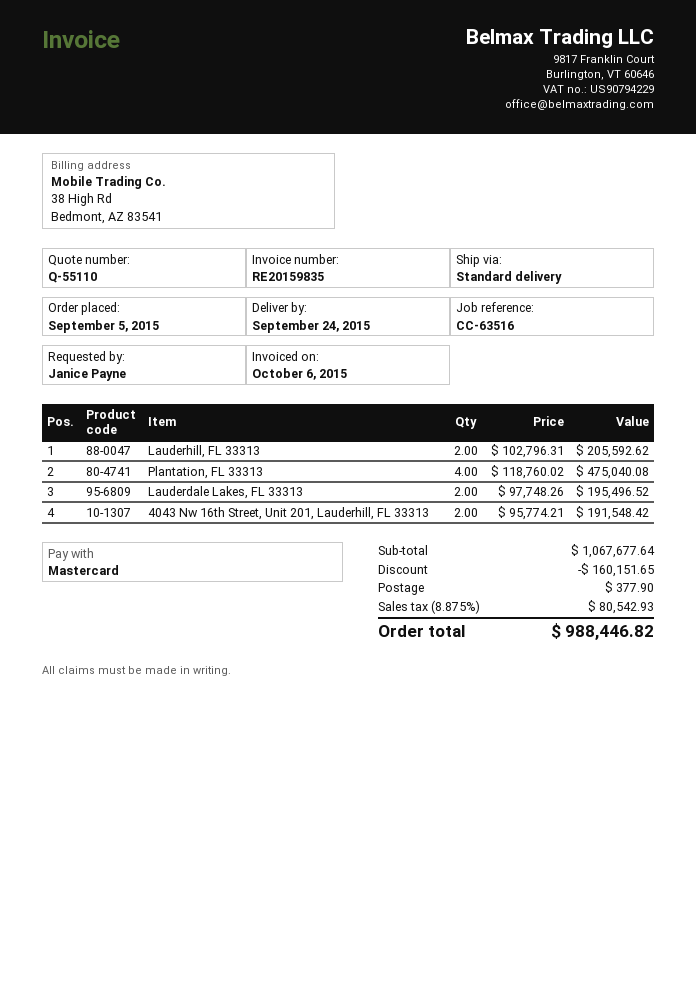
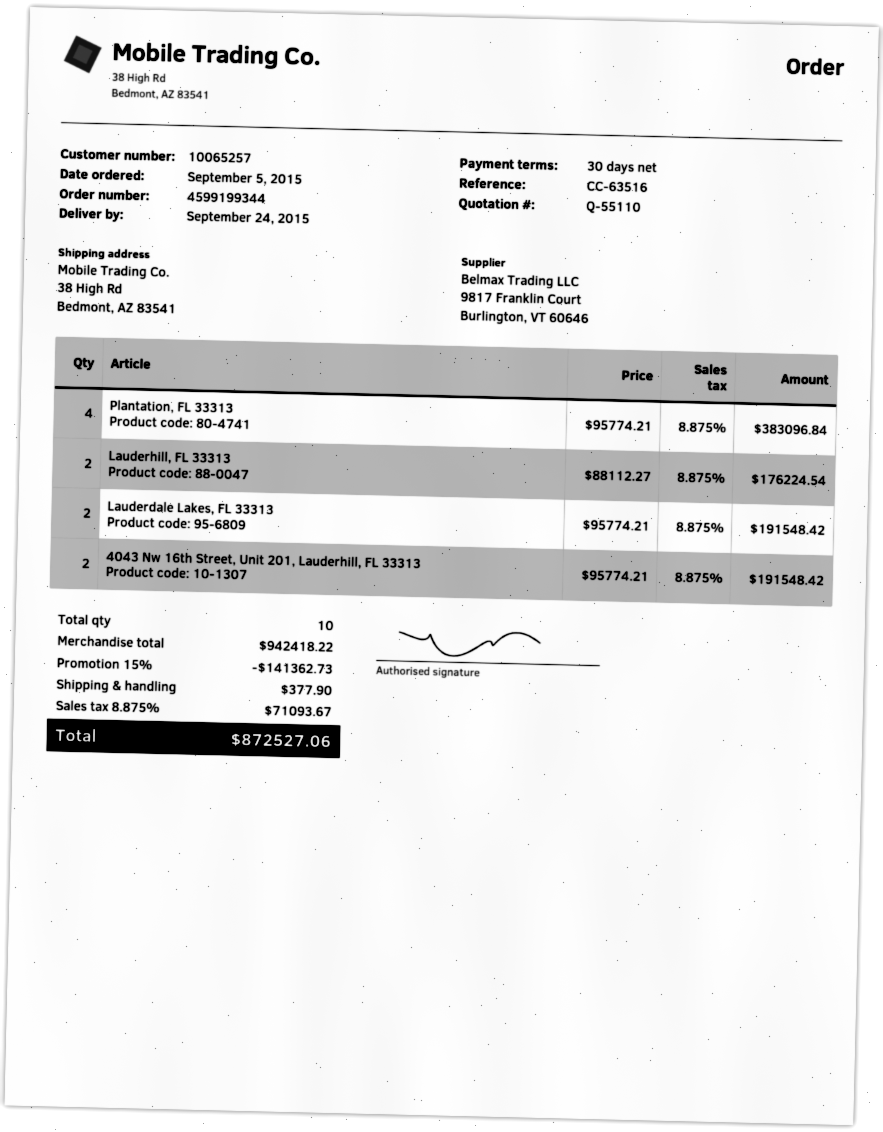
Lauderhill, FL 33313: 2 x 102796.31 = 205592.62 -> 2 x 88112.27 = 176224.54
Plantation, FL 33313: 4 x 118760.02 = 475040.08 -> 4 x 95774.21 = 383096.84
Lauderdale Lakes, FL 33313: 2 x 97748.26 = 195496.52 -> 2 x 95774.21 = 191548.42
subtotal: 1067677.64 -> 942418.22
discount: 160151.65 -> 141362.73
tax: 8.875% = 80542.93 -> 8.875% = 71093.67
total: 988446.82 -> 872527.06

